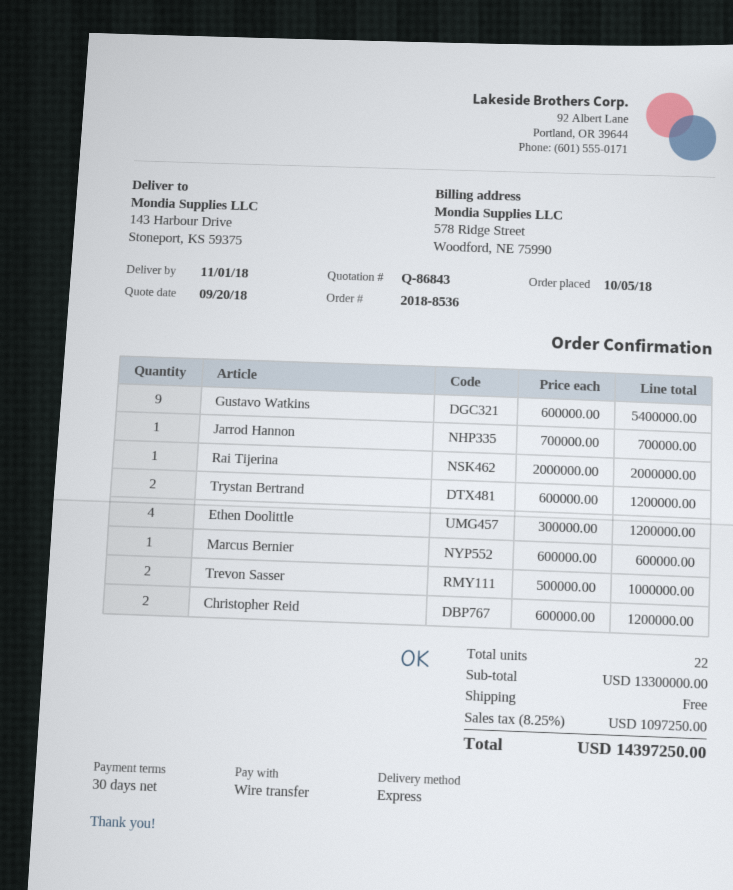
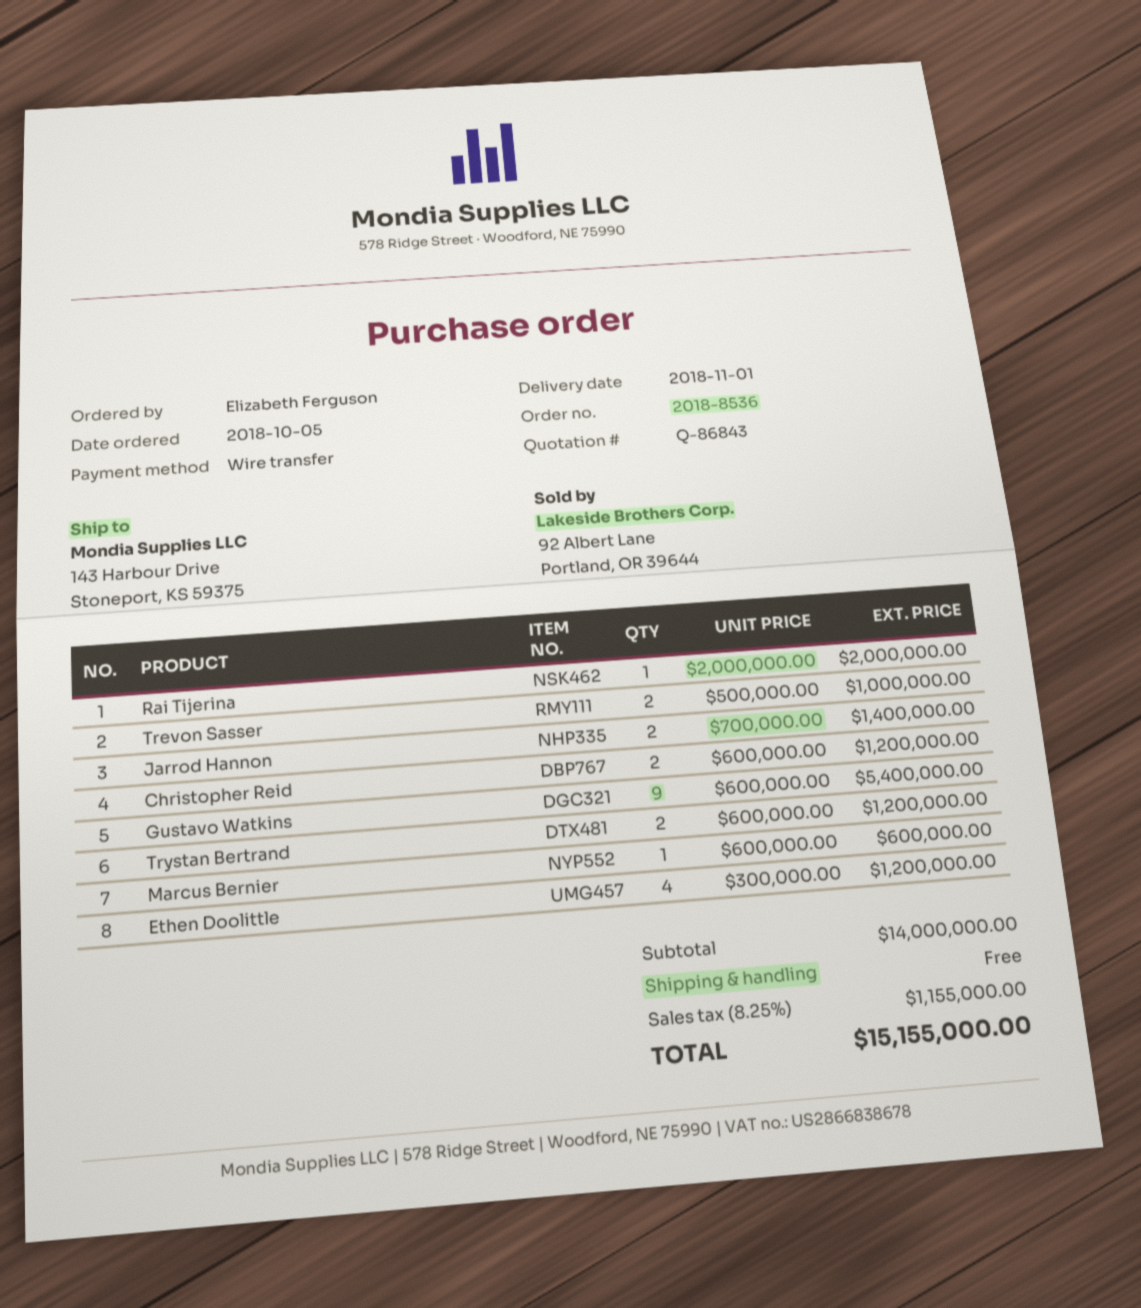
Jarrod Hannon: 1 x 700000.00 = 700000.00 -> 2 x 700000.00 = 1400000.00
subtotal: 13300000.00 -> 14000000.00
tax: 8.25% = 1097250.00 -> 8.25% = 1155000.00
total: 14397250.00 -> 15155000.00

